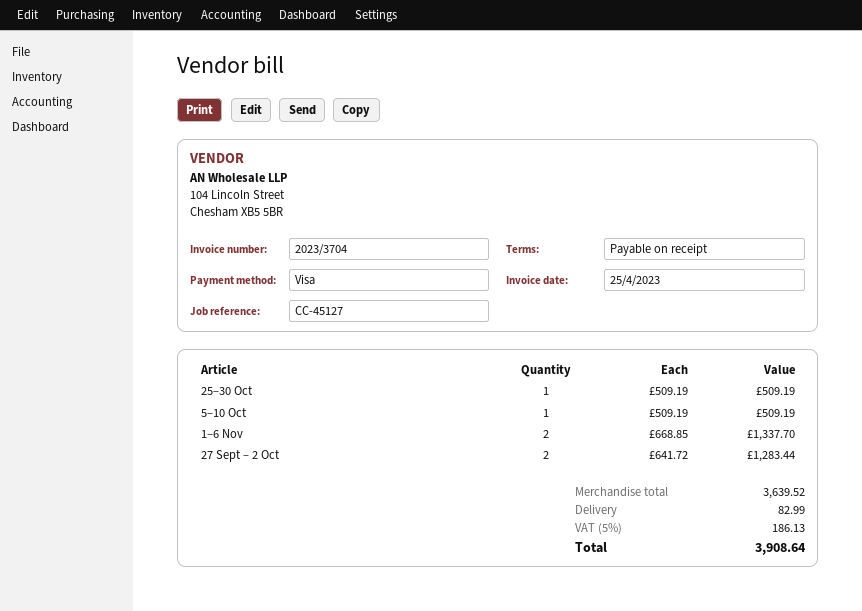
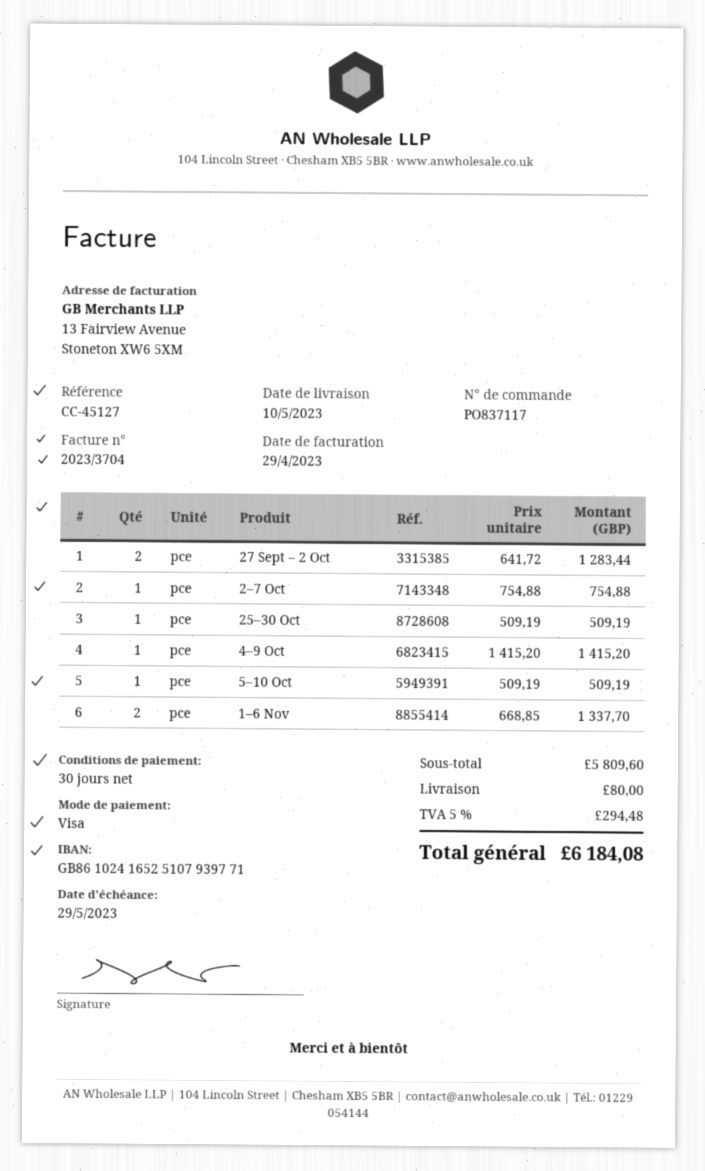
invoice date: 2023-04-25 -> 2023-04-29
payment terms: on receipt -> 30 days
2–7 Oct: none -> 1 x 754.88 = 754.88
4–9 Oct: none -> 1 x 1415.20 = 1415.20
subtotal: 3639.52 -> 5809.60
shipping: 82.99 -> 80.00
tax: 5% = 186.13 -> 5% = 294.48
total: 3908.64 -> 6184.08

